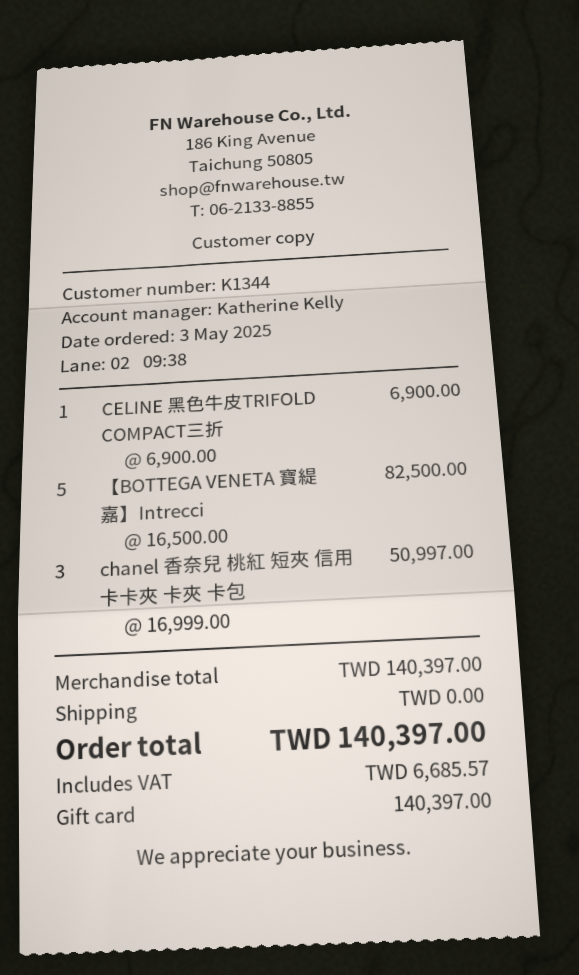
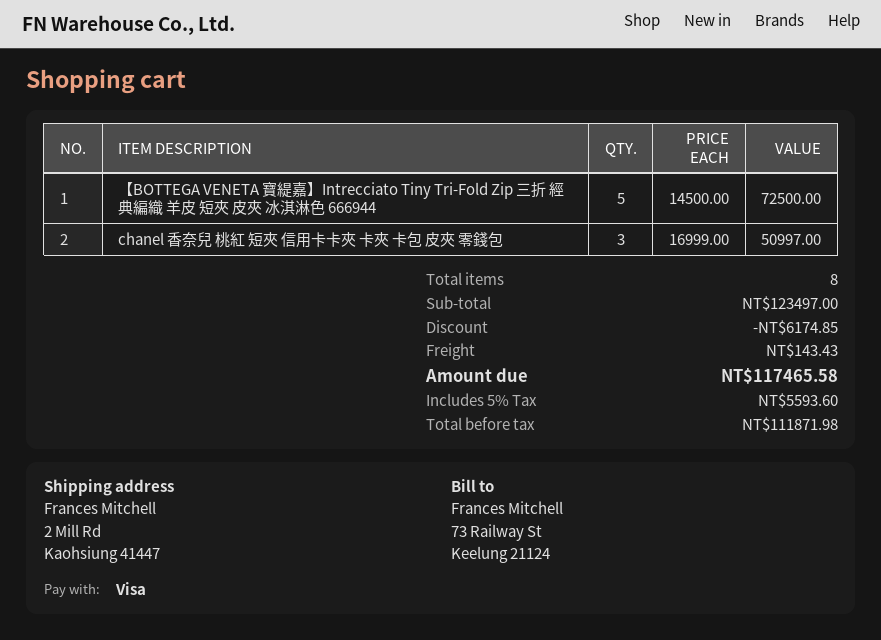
payment method: gift card -> Visa
CELINE 黑色牛皮TRIFOLD COMPACT三折: 1 x 6900.00 = 6900.00 -> none
【BOTTEGA VENETA 寶緹嘉】Intrecci: 5 x 16500.00 = 82500.00 -> 5 x 14500.00 = 72500.00
subtotal: 140397.00 -> 123497.00
discount: none -> 6174.85
shipping: 0.00 -> 143.43
tax: 6685.57 -> 5593.60
total: 140397.00 -> 117465.58

